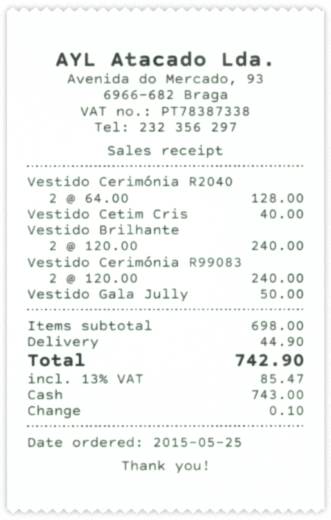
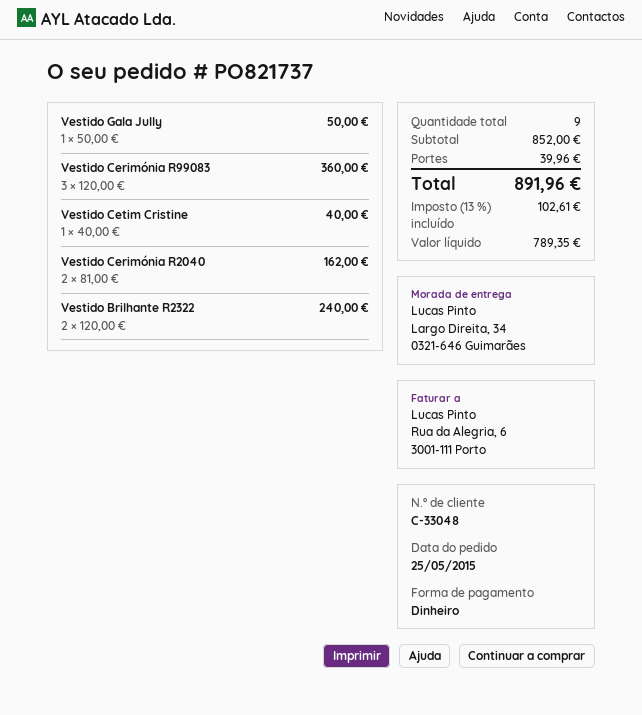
Vestido Cerimónia R2040: 2 x 64.00 = 128.00 -> 2 x 81.00 = 162.00
Vestido Cerimónia R99083: 2 x 120.00 = 240.00 -> 3 x 120.00 = 360.00
subtotal: 698.00 -> 852.00
shipping: 44.90 -> 39.96
tax: 13% = 85.47 -> 13% = 102.61
total: 742.90 -> 891.96

